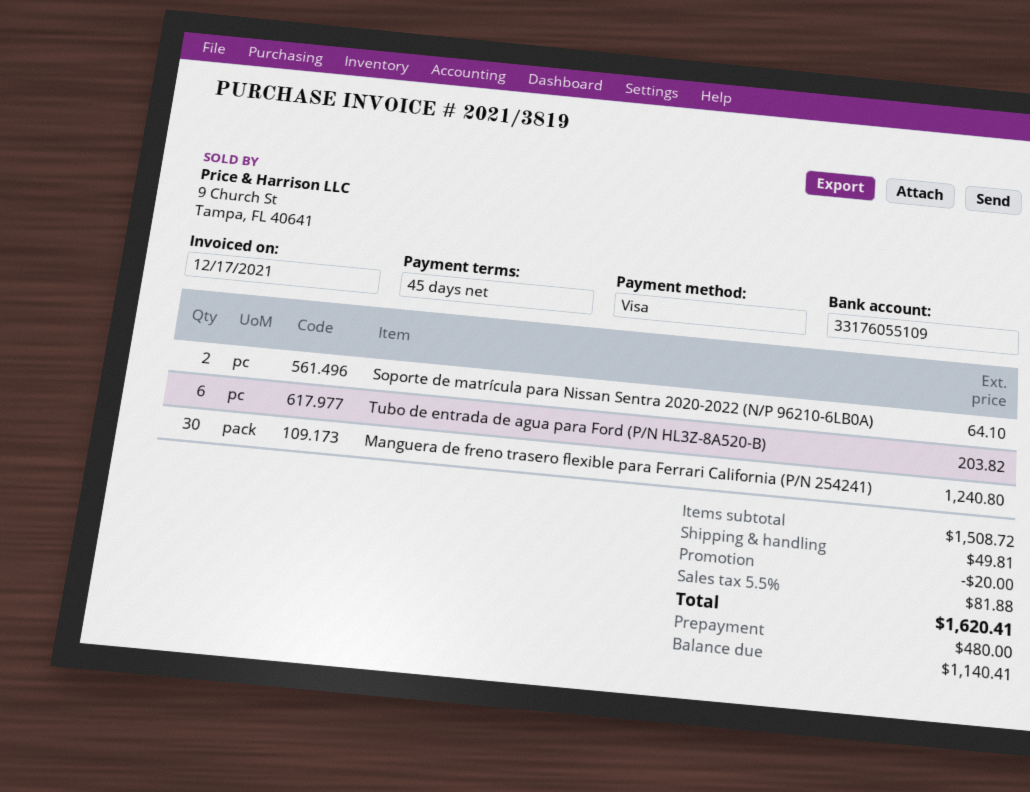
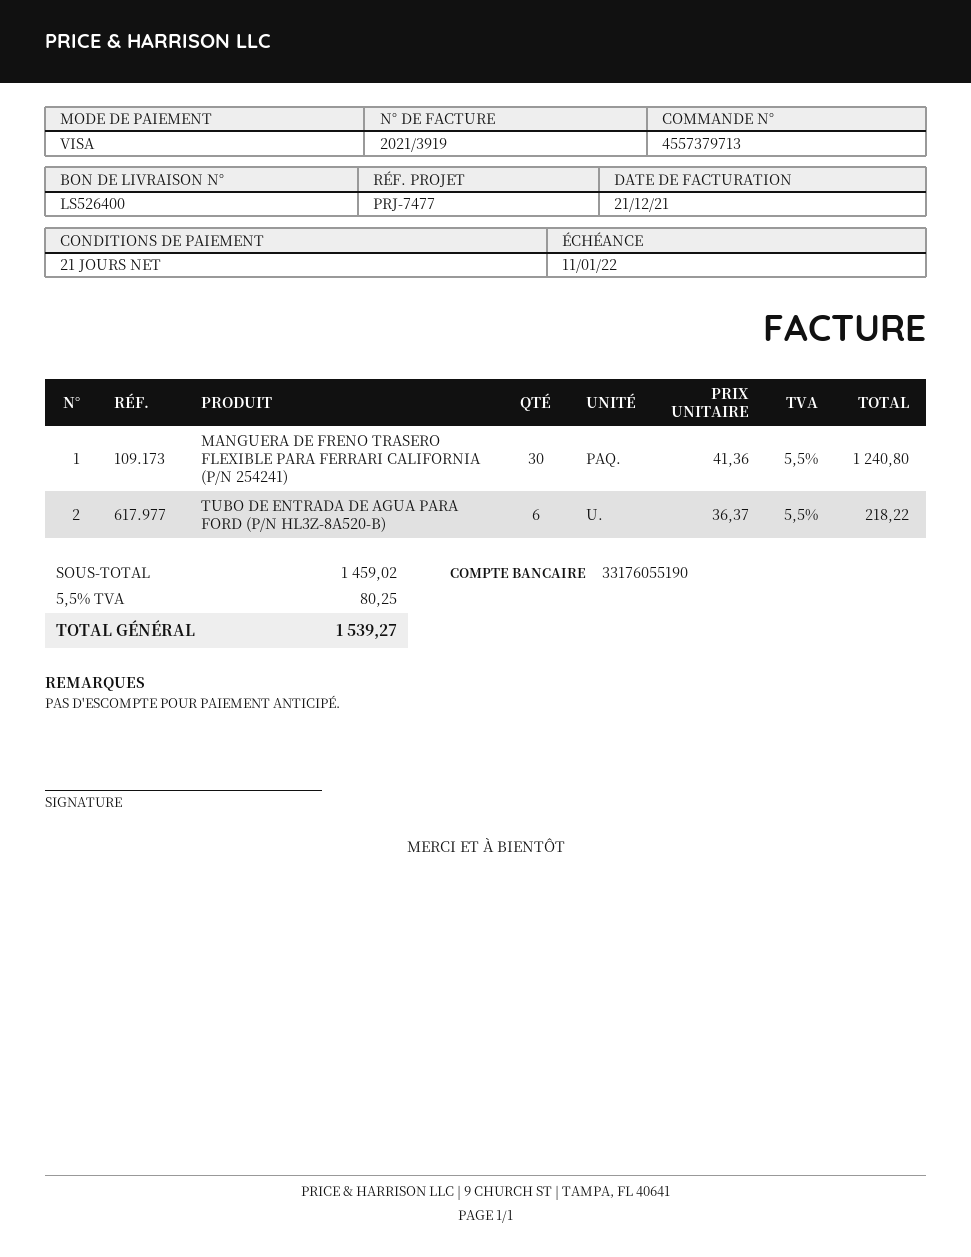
invoice number: 2021/3819 -> 2021/3919
invoice date: 2021-12-17 -> 2021-12-21
payment terms: 45 days -> 21 days
bank account: 33176055109 -> 33176055190
Soporte de matrícula para Nissan Sentra 2020-2022 (N/P 96210-6LB0A): 2 for 64.10 -> none
Tubo de entrada de agua para Ford (P/N HL3Z-8A520-B): 6 for 203.82 -> 6 for 218.22
subtotal: 1508.72 -> 1459.02
discount: 20.00 -> none
shipping: 49.81 -> none
tax: 5.5% = 81.88 -> 5.5% = 80.25
total: 1620.41 -> 1539.27

